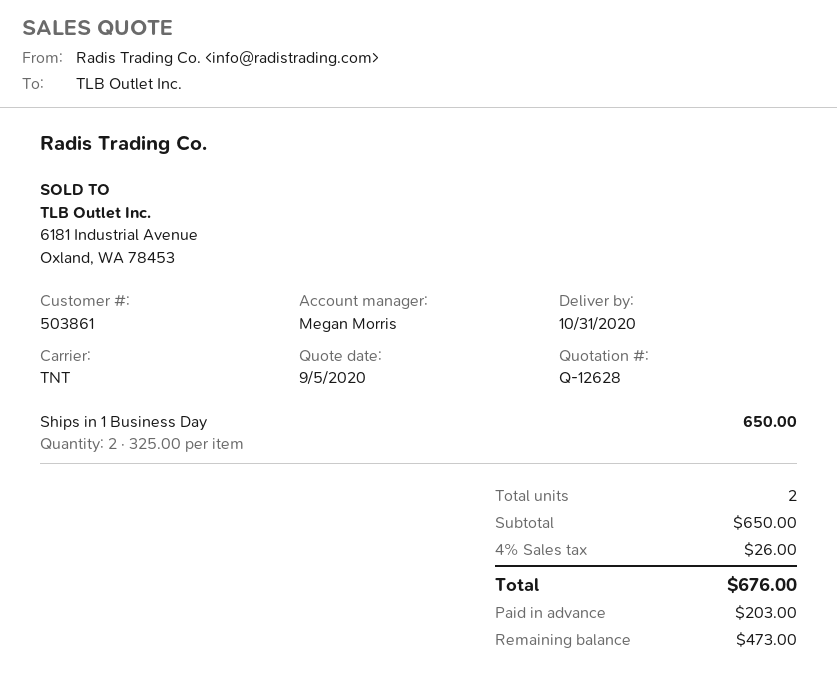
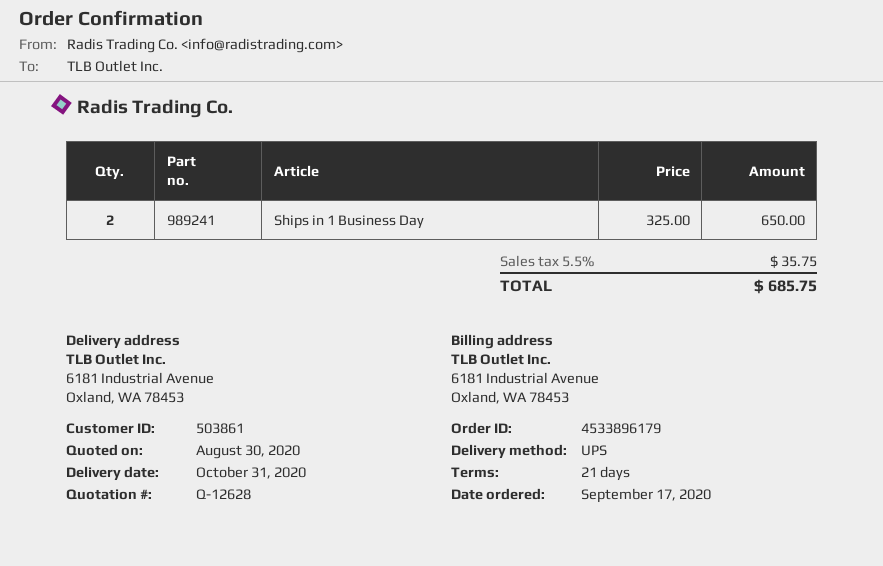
quote date: 2020-09-05 -> 2020-08-30
shipping method: TNT -> UPS
tax: 4% = 26.00 -> 5.5% = 35.75
total: 676.00 -> 685.75

